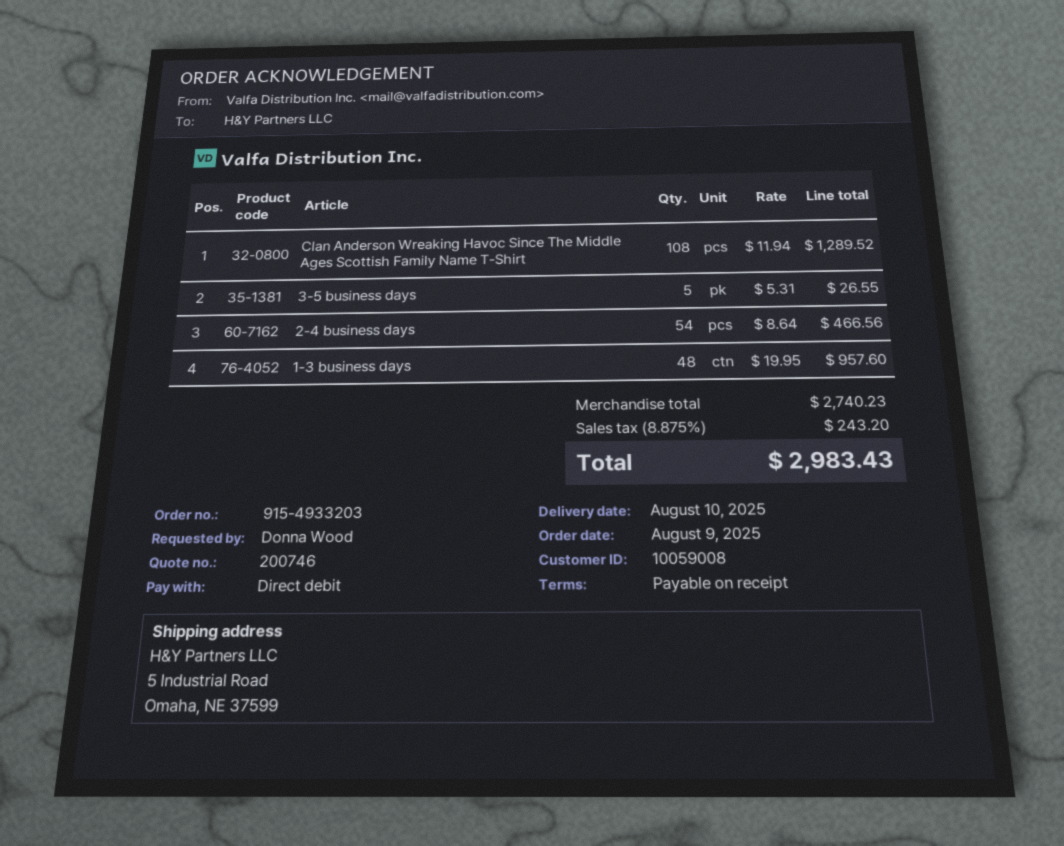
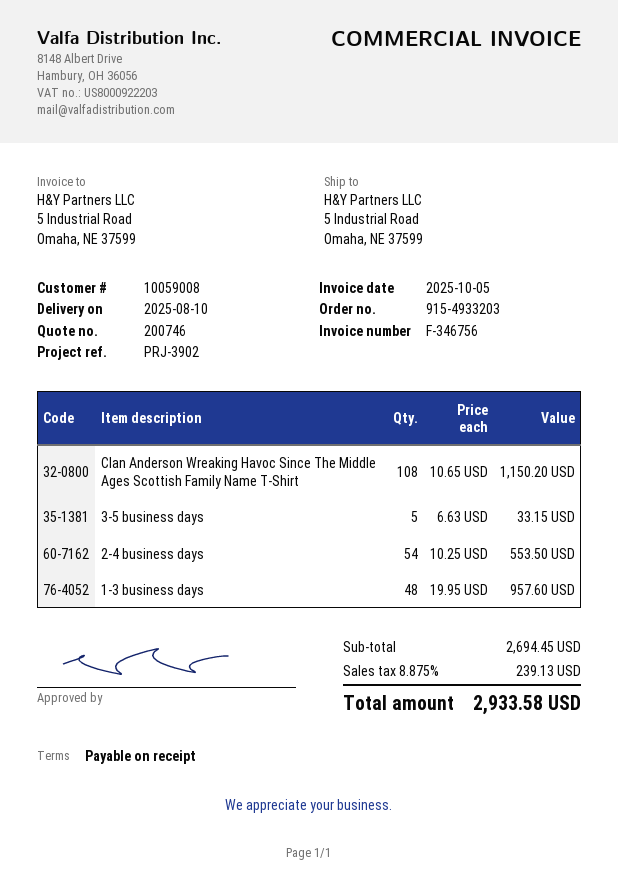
Clan Anderson Wreaking Havoc Since The Middle Ages Scottish Family Name T-Shirt: 108 x 11.94 = 1289.52 -> 108 x 10.65 = 1150.20
3-5 business days: 5 x 5.31 = 26.55 -> 5 x 6.63 = 33.15
2-4 business days: 54 x 8.64 = 466.56 -> 54 x 10.25 = 553.50
subtotal: 2740.23 -> 2694.45
tax: 8.875% = 243.20 -> 8.875% = 239.13
total: 2983.43 -> 2933.58

